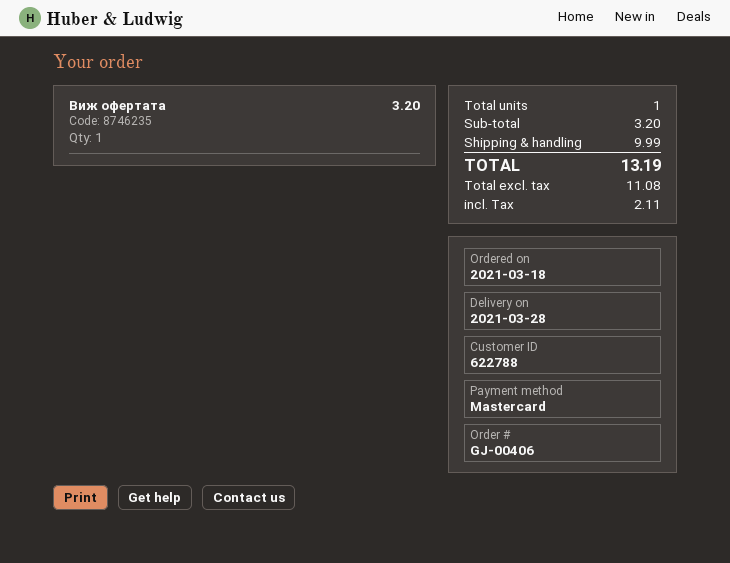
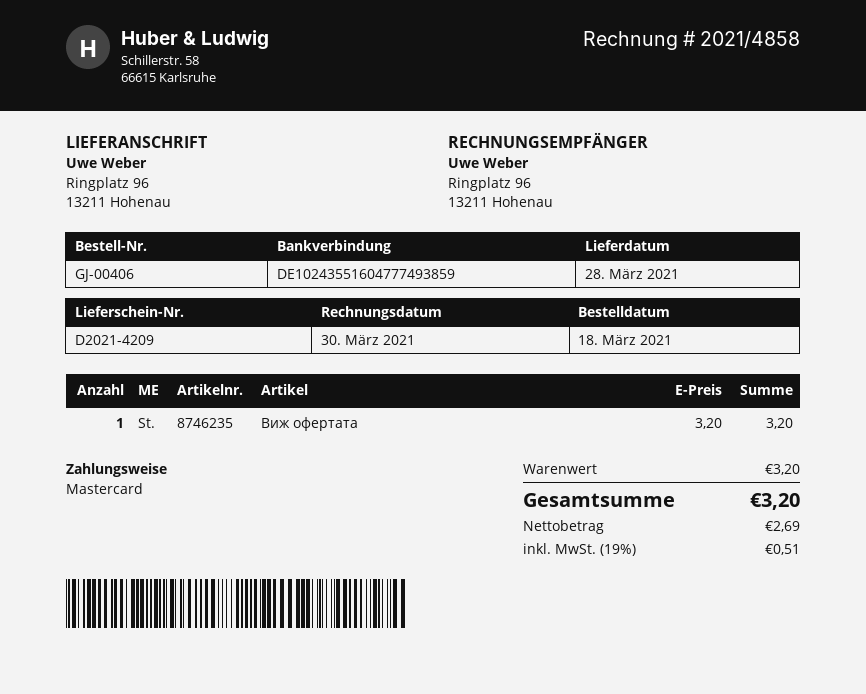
shipping: 9.99 -> none
net: 11.08 -> 2.69
tax: 2.11 -> 0.51
total: 13.19 -> 3.20

